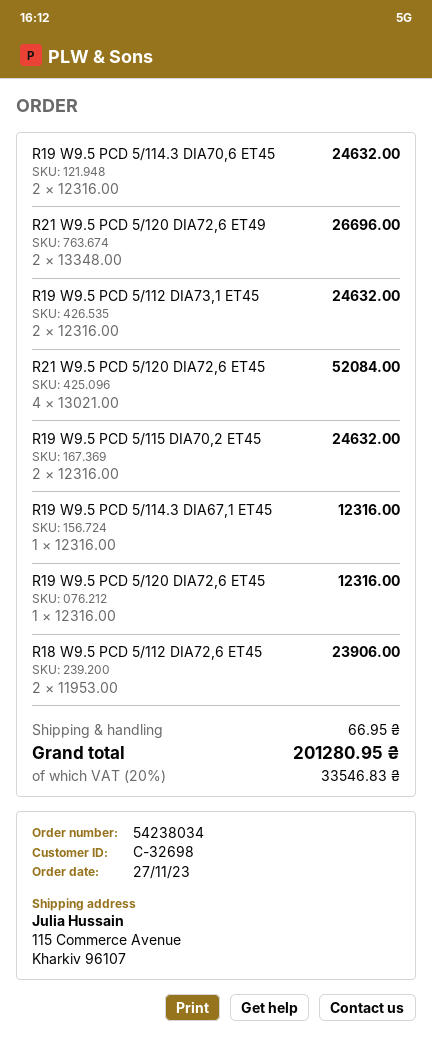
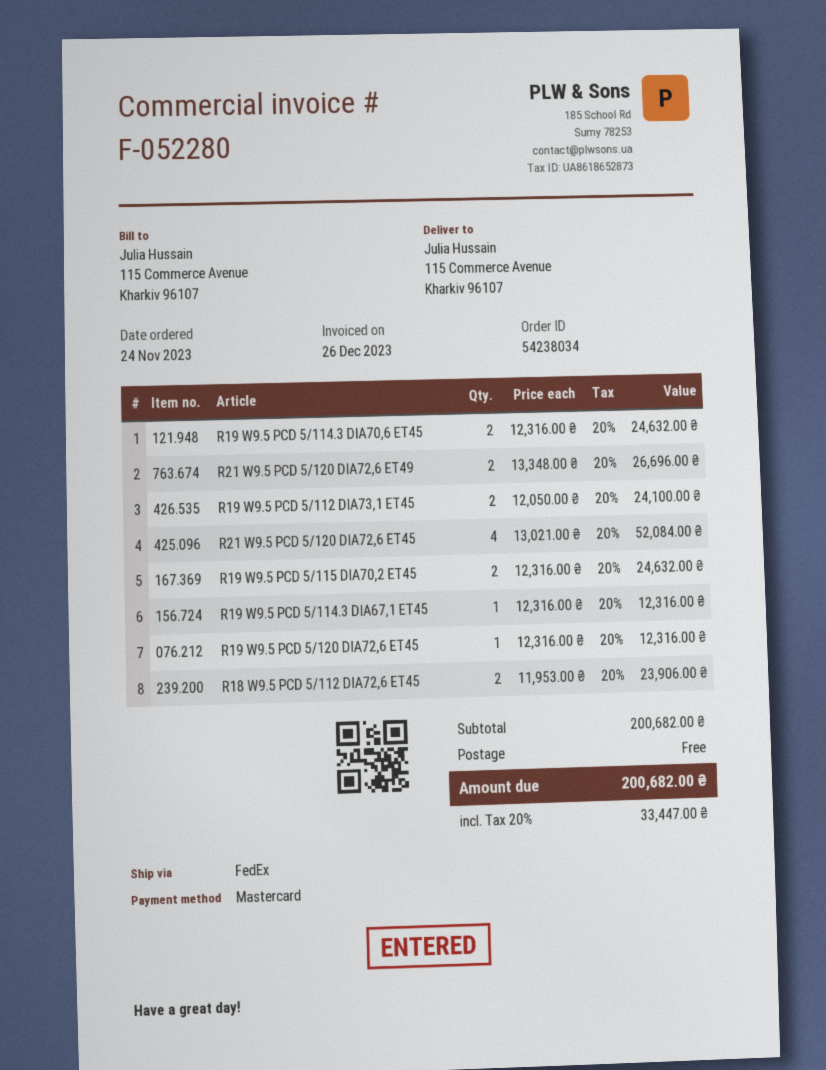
order date: 2023-11-27 -> 2023-11-24
R19 W9.5 PCD 5/112 DIA73,1 ET45: 2 x 12316.00 = 24632.00 -> 2 x 12050.00 = 24100.00
shipping: 66.95 -> 0.00
tax: 20% = 33546.83 -> 20% = 33447.00
total: 201280.95 -> 200682.00

